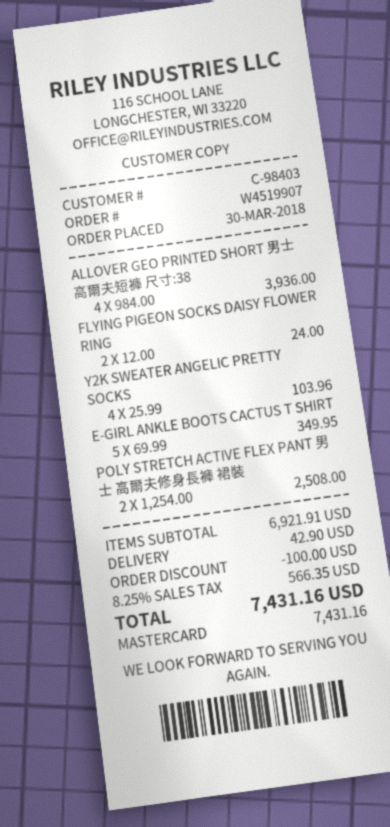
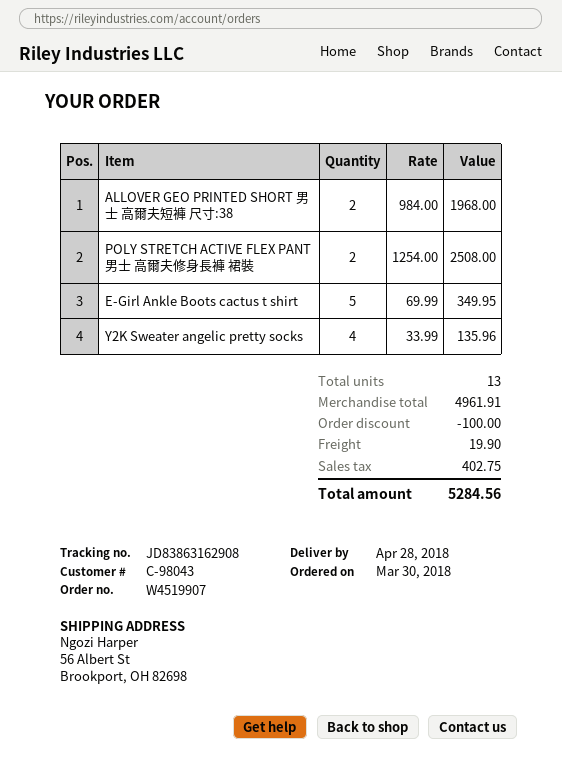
customer number: C-98403 -> C-98043
ALLOVER GEO PRINTED SHORT 男士 高爾夫短褲 尺寸:38: 4 x 984.00 = 3936.00 -> 2 x 984.00 = 1968.00
FLYING PIGEON SOCKS DAISY FLOWER RING: 2 x 12.00 = 24.00 -> none
Y2K SWEATER ANGELIC PRETTY SOCKS: 4 x 25.99 = 103.96 -> 4 x 33.99 = 135.96
subtotal: 6921.91 -> 4961.91
shipping: 42.90 -> 19.90
tax: 566.35 -> 402.75
total: 7431.16 -> 5284.56

